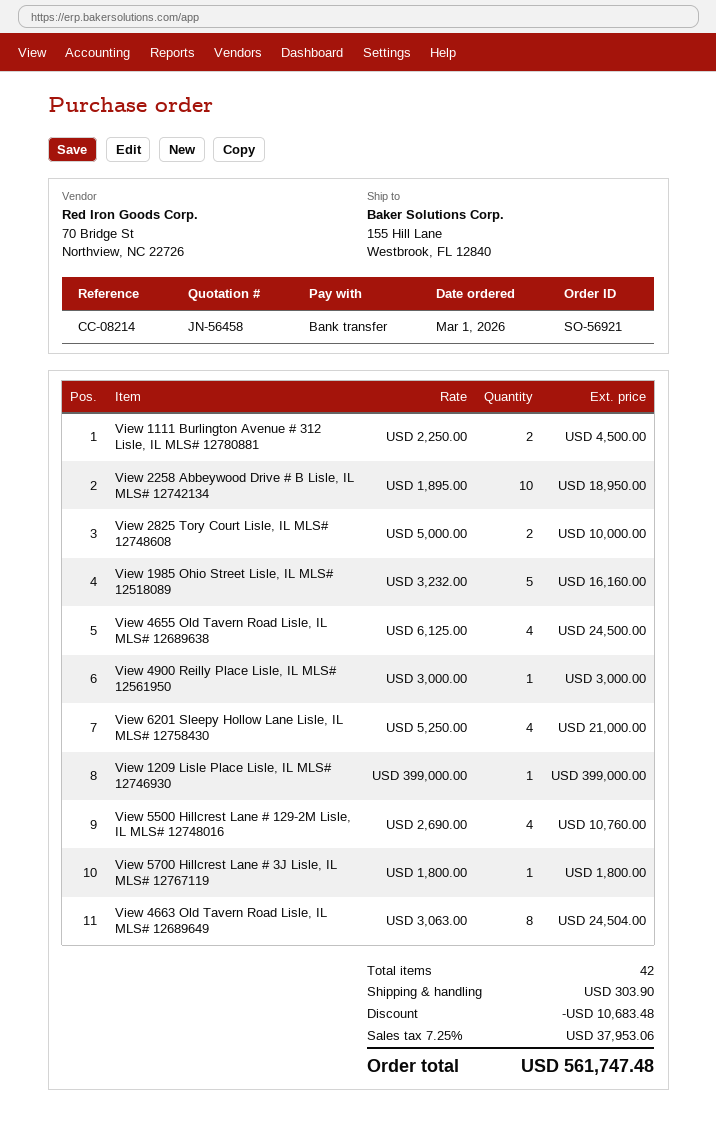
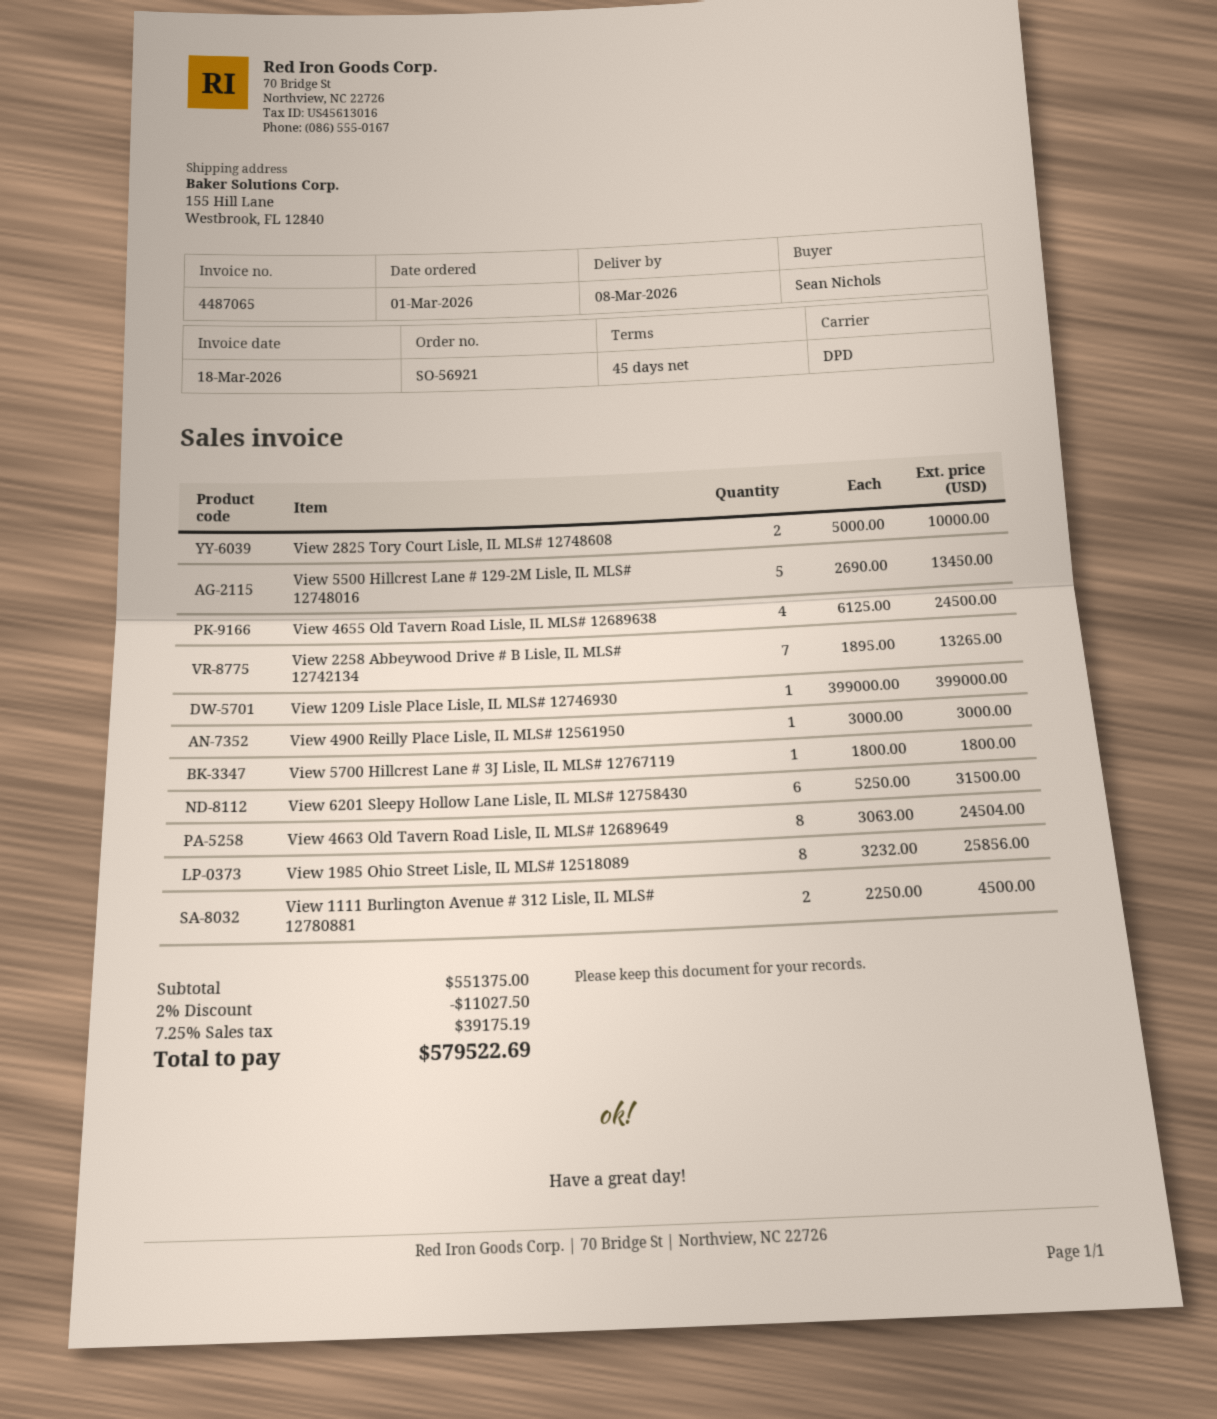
View 2258 Abbeywood Drive # B Lisle, IL MLS# 12742134: 10 x 1895.00 = 18950.00 -> 7 x 1895.00 = 13265.00
View 1985 Ohio Street Lisle, IL MLS# 12518089: 5 x 3232.00 = 16160.00 -> 8 x 3232.00 = 25856.00
View 6201 Sleepy Hollow Lane Lisle, IL MLS# 12758430: 4 x 5250.00 = 21000.00 -> 6 x 5250.00 = 31500.00
View 5500 Hillcrest Lane # 129-2M Lisle, IL MLS# 12748016: 4 x 2690.00 = 10760.00 -> 5 x 2690.00 = 13450.00
discount: 10683.48 -> 11027.50
shipping: 303.90 -> none
tax: 7.25% = 37953.06 -> 7.25% = 39175.19
total: 561747.48 -> 579522.69

